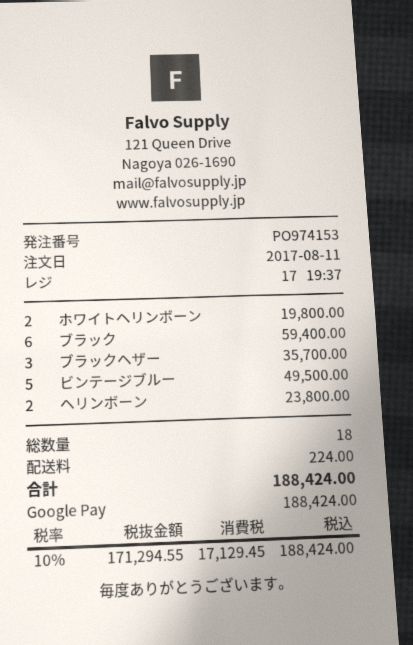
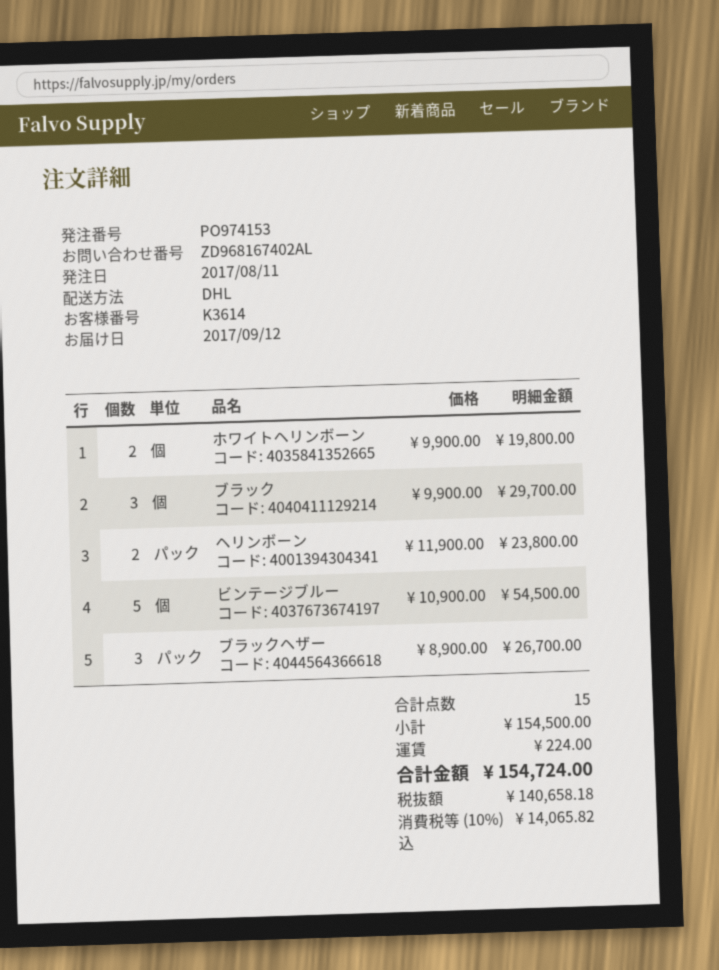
ブラック: 6 for 59400.00 -> 3 for 29700.00
ブラックヘザー: 3 for 35700.00 -> 3 for 26700.00
ビンテージブルー: 5 for 49500.00 -> 5 for 54500.00
total quantity: 18 -> 15
net: 171294.55 -> 140658.18
tax: 10% = 17129.45 -> 10% = 14065.82
total: 188424.00 -> 154724.00

